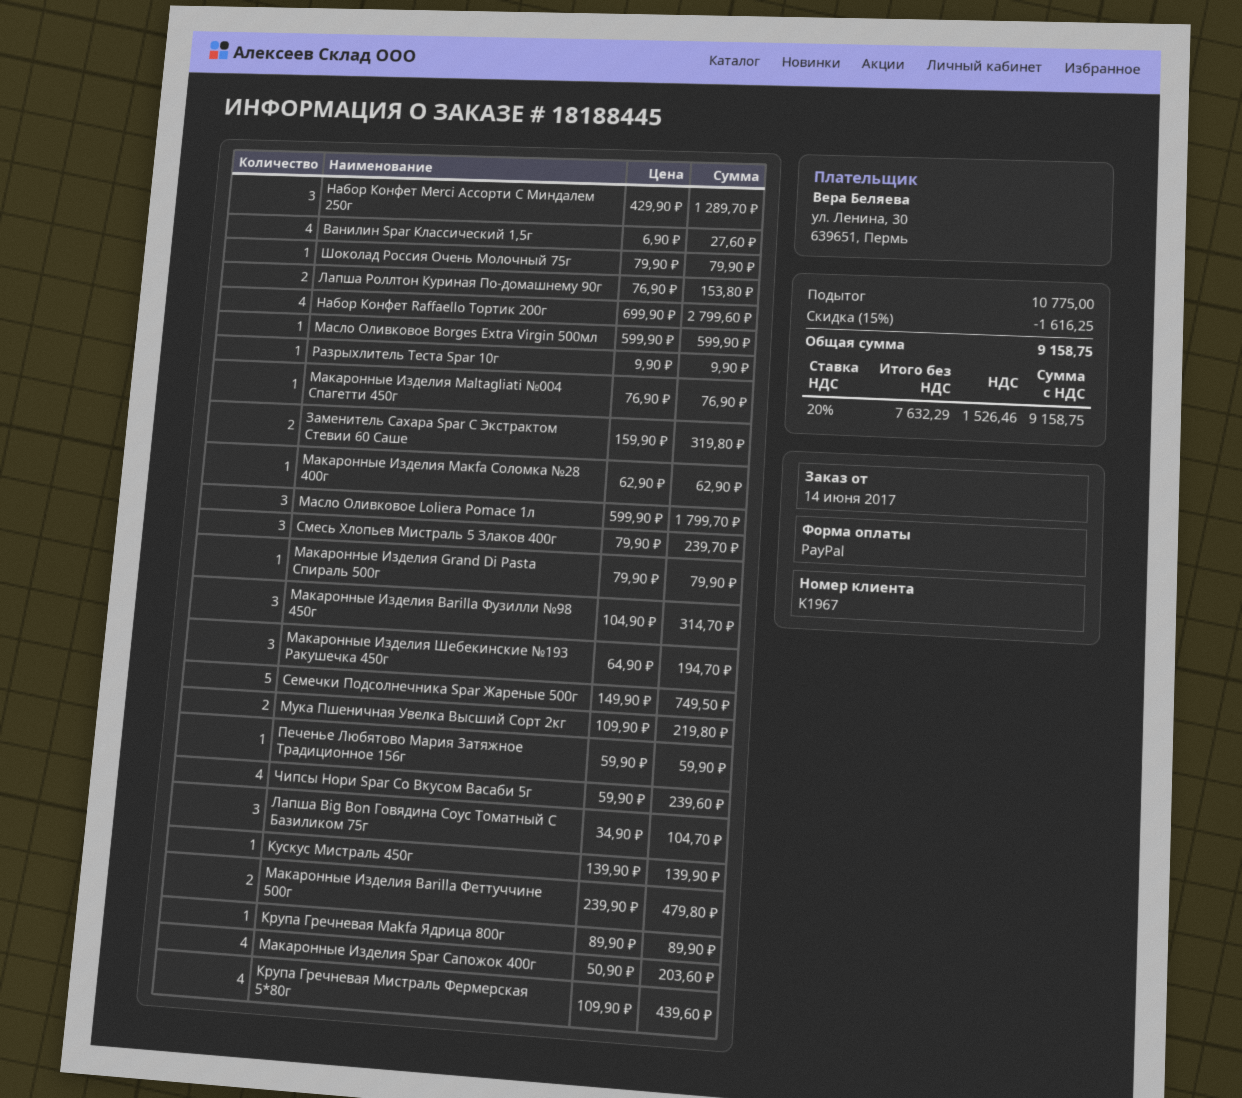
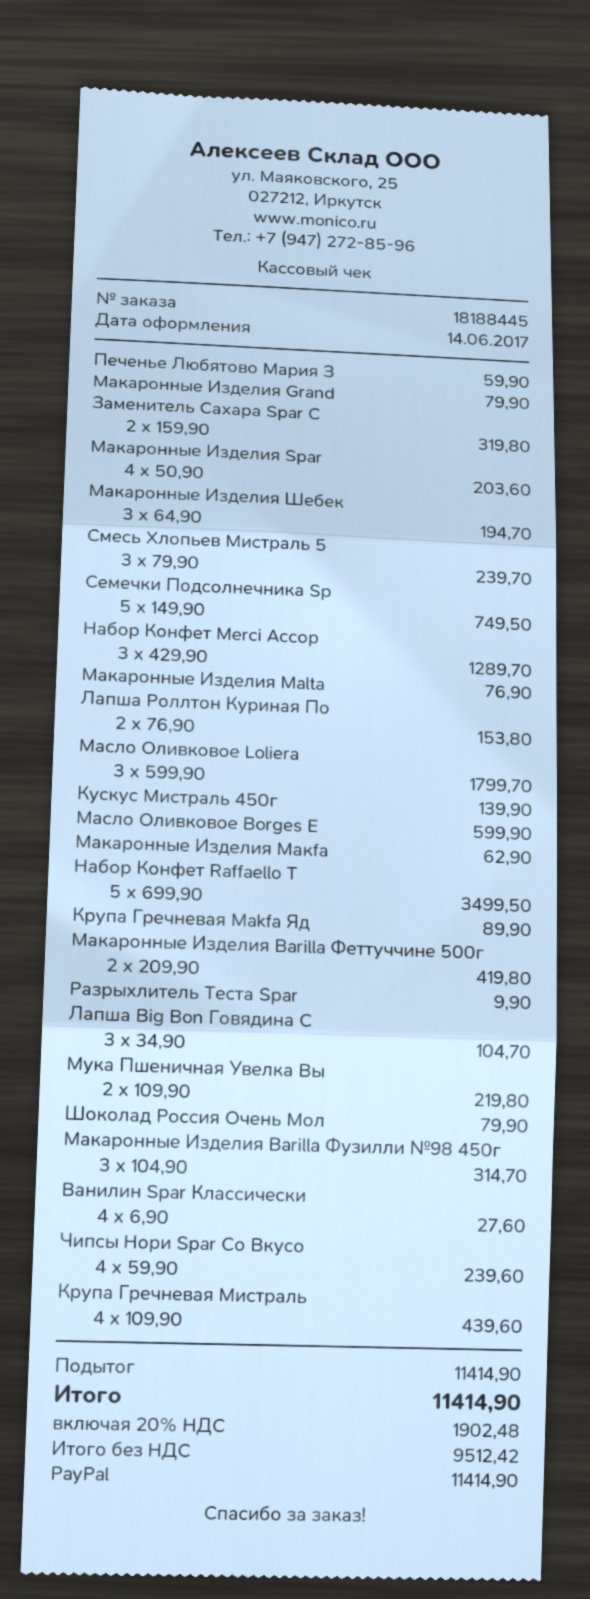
Набор Конфет Raffaello Тортик 200г: 4 x 699.90 = 2799.60 -> 5 x 699.90 = 3499.50
Макаронные Изделия Barilla Феттуччине 500г: 2 x 239.90 = 479.80 -> 2 x 209.90 = 419.80
subtotal: 10775.00 -> 11414.90
discount: 15% = 1616.25 -> none
net: 7632.29 -> 9512.42
tax: 20% = 1526.46 -> 20% = 1902.48
total: 9158.75 -> 11414.90

